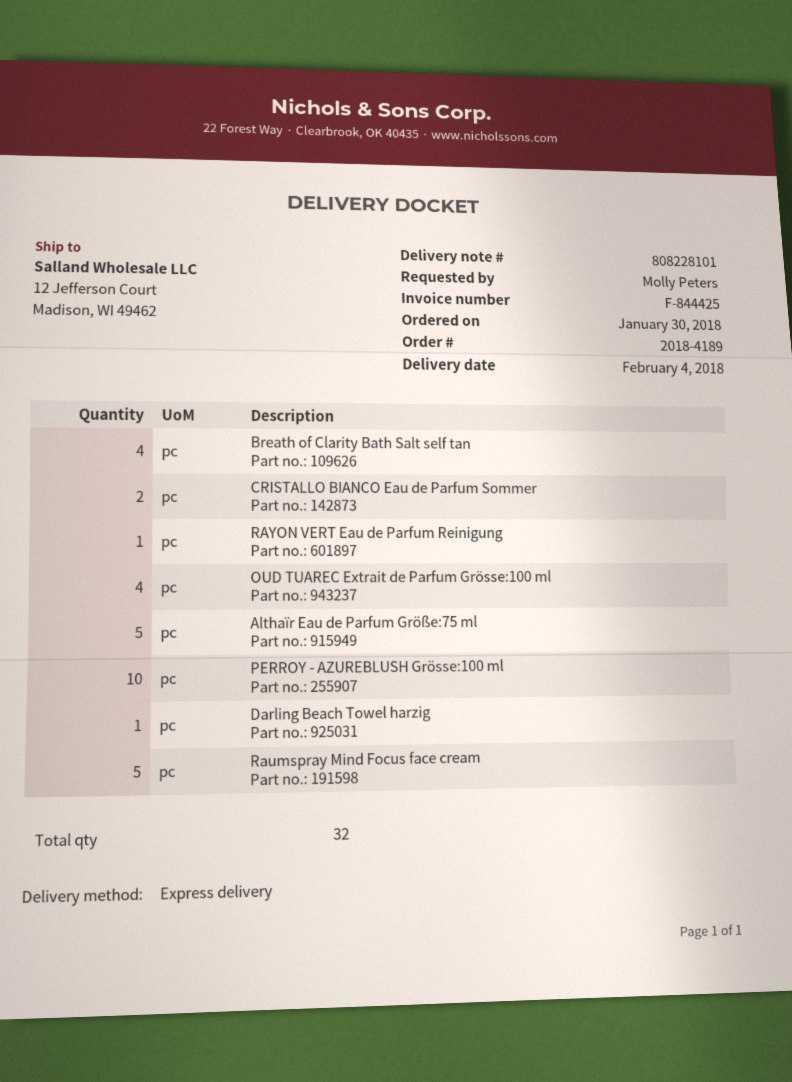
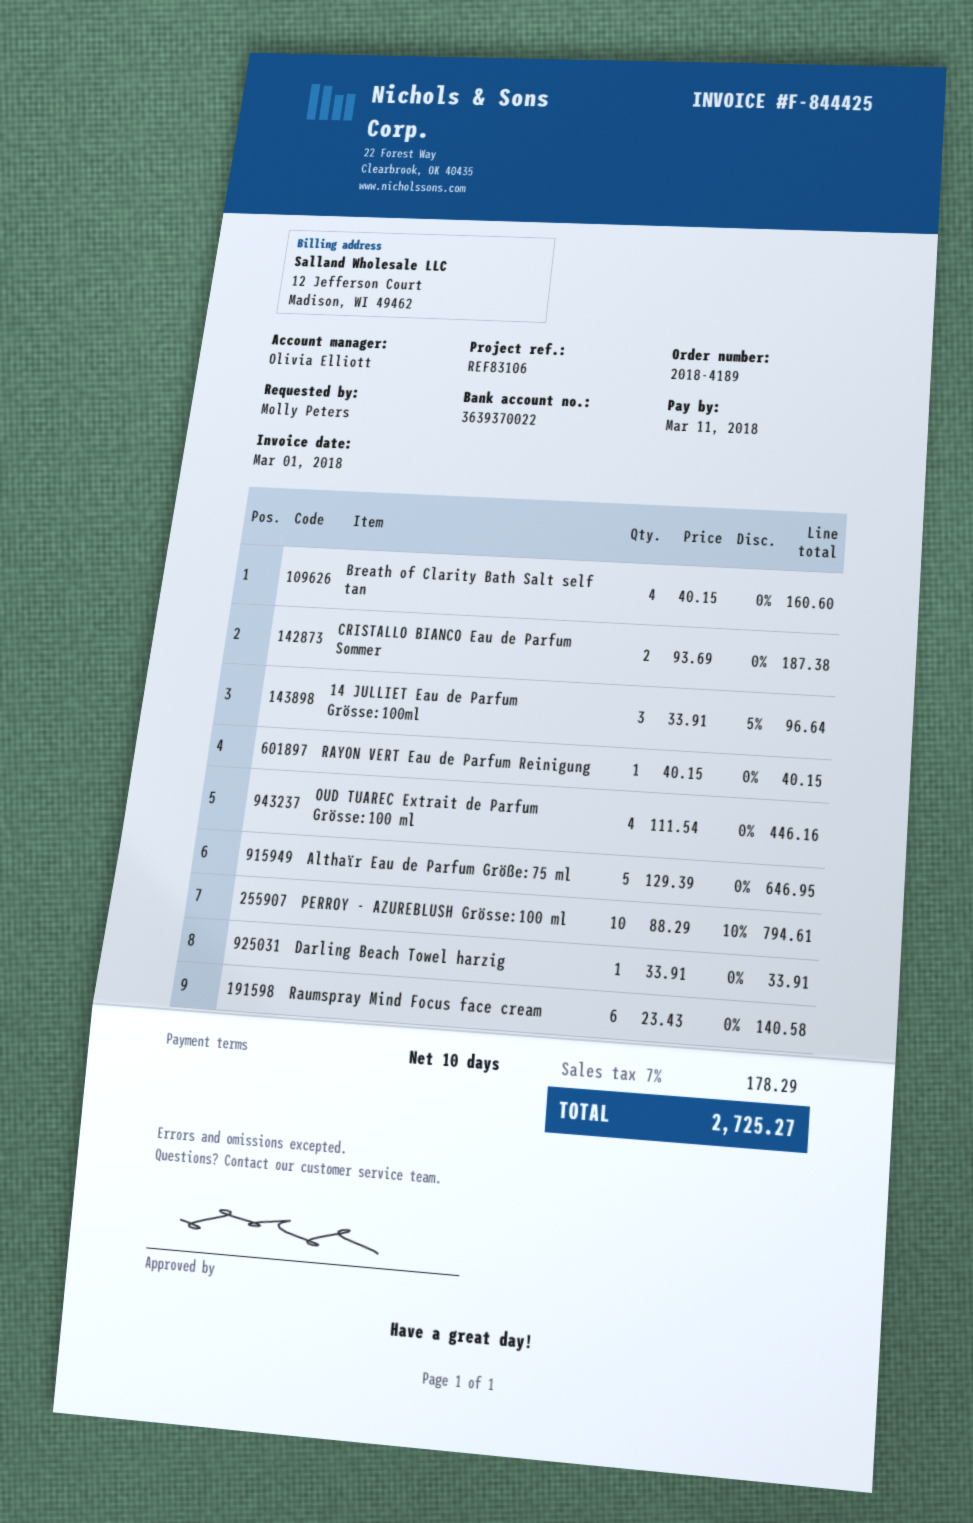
Raumspray Mind Focus face cream: 5 -> 6
14 JULLIET Eau de Parfum Grösse:100ml: none -> 3

